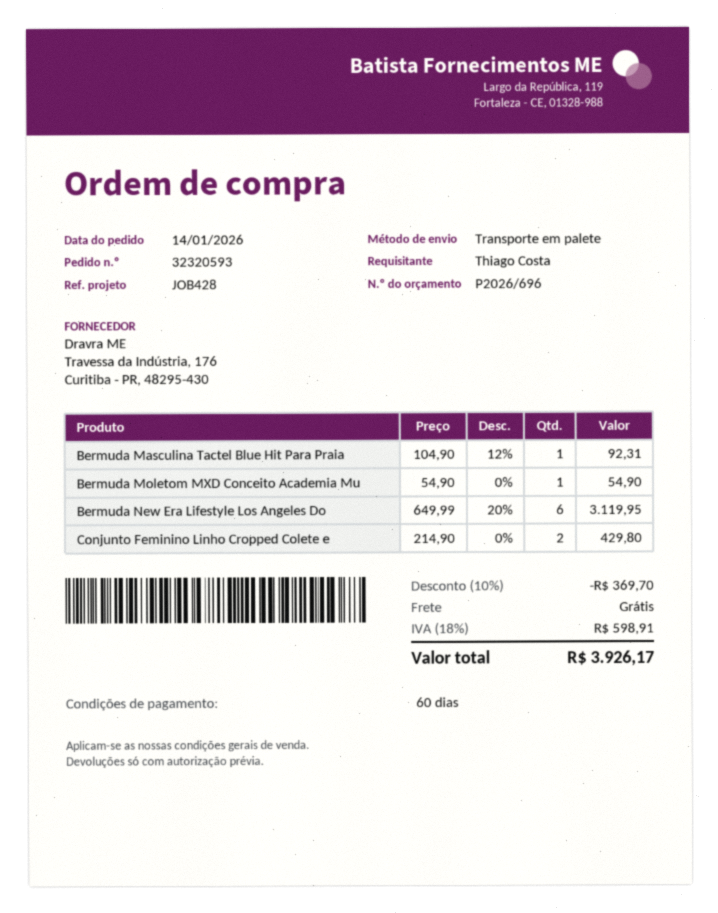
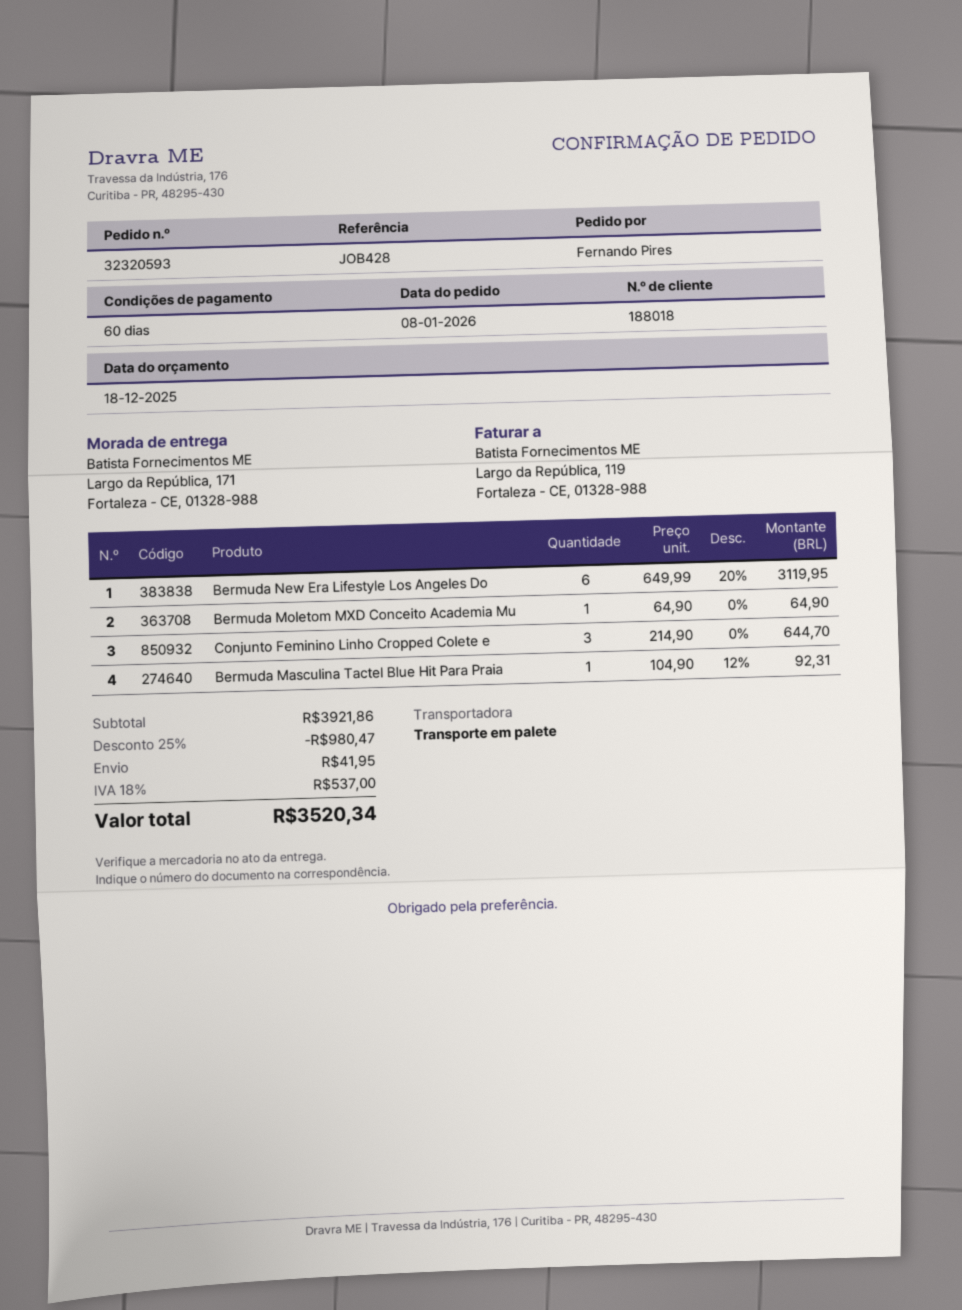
order date: 2026-01-14 -> 2026-01-08
ordered by: Thiago Costa -> Fernando Pires
Bermuda Moletom MXD Conceito Academia Mu: 1 x 54.90 = 54.90 -> 1 x 64.90 = 64.90
Conjunto Feminino Linho Cropped Colete e: 2 x 214.90 = 429.80 -> 3 x 214.90 = 644.70
discount: 10% = 369.70 -> 25% = 980.47
shipping: 0.00 -> 41.95
tax: 18% = 598.91 -> 18% = 537.00
total: 3926.17 -> 3520.34

